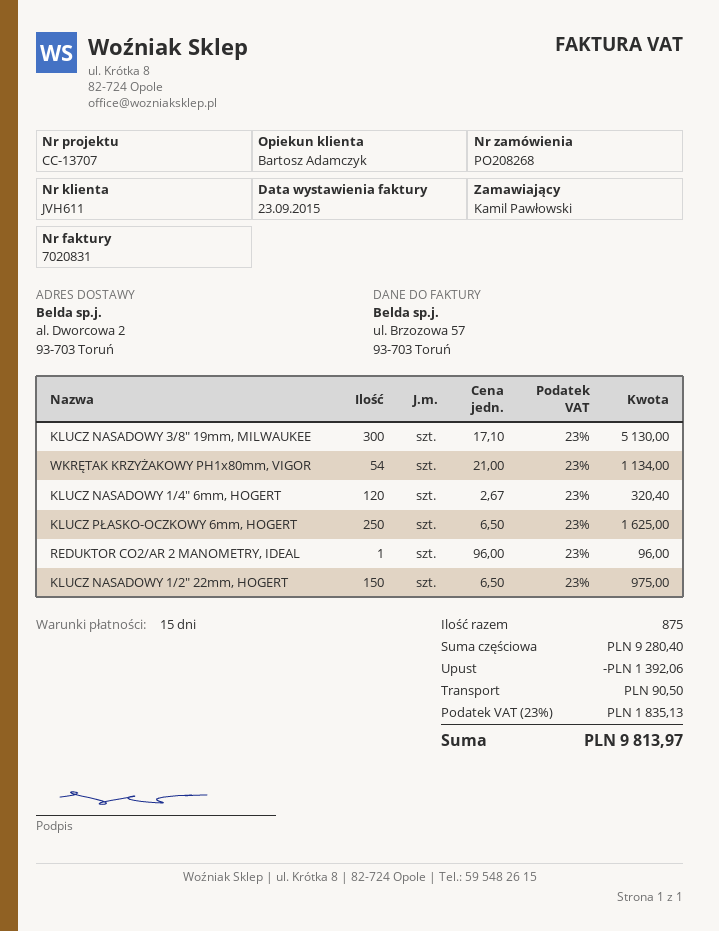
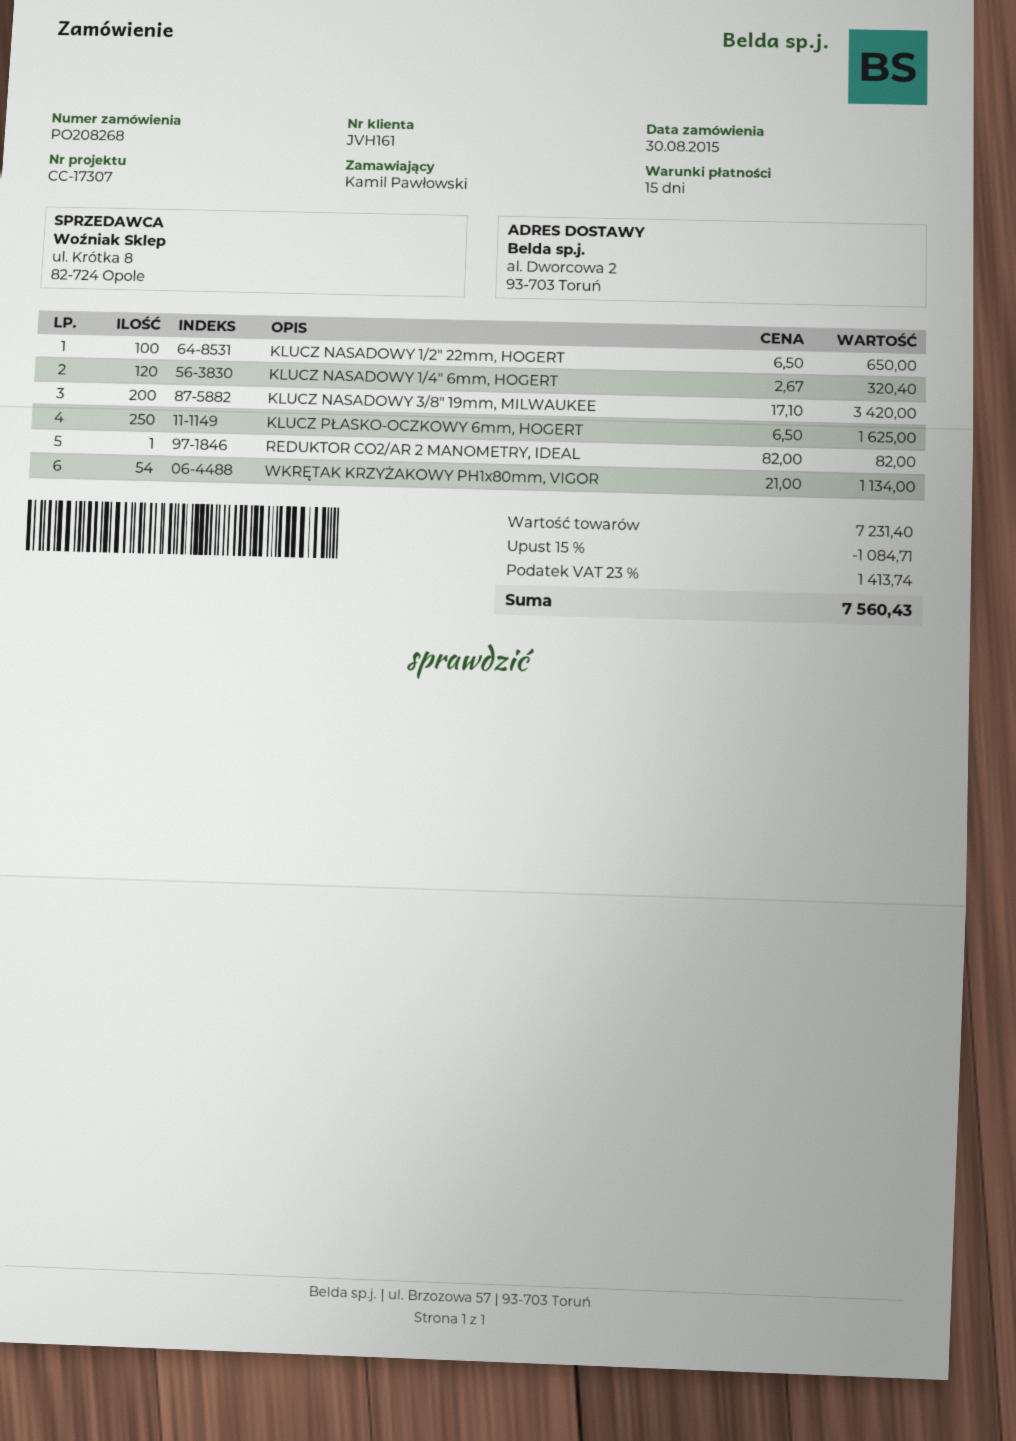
customer number: JVH611 -> JVH161
reference: CC-13707 -> CC-17307
KLUCZ NASADOWY 3/8" 19mm, MILWAUKEE: 300 x 17.10 = 5130.00 -> 200 x 17.10 = 3420.00
REDUKTOR CO2/AR 2 MANOMETRY, IDEAL: 1 x 96.00 = 96.00 -> 1 x 82.00 = 82.00
KLUCZ NASADOWY 1/2" 22mm, HOGERT: 150 x 6.50 = 975.00 -> 100 x 6.50 = 650.00
subtotal: 9280.40 -> 7231.40
discount: 1392.06 -> 1084.71
shipping: 90.50 -> none
tax: 23% = 1835.13 -> 23% = 1413.74
total: 9813.97 -> 7560.43

